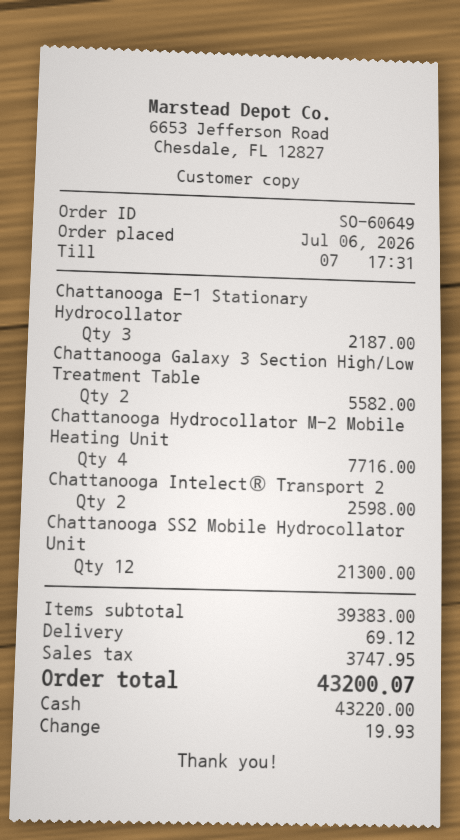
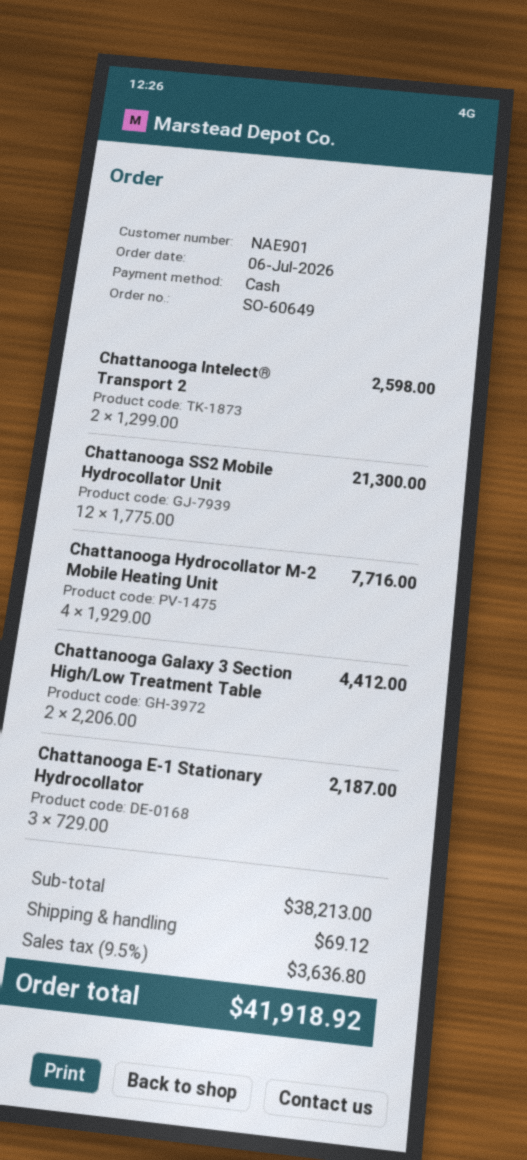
Chattanooga Galaxy 3 Section High/Low Treatment Table: 2 for 5582.00 -> 2 for 4412.00
subtotal: 39383.00 -> 38213.00
tax: 3747.95 -> 3636.80
total: 43200.07 -> 41918.92

